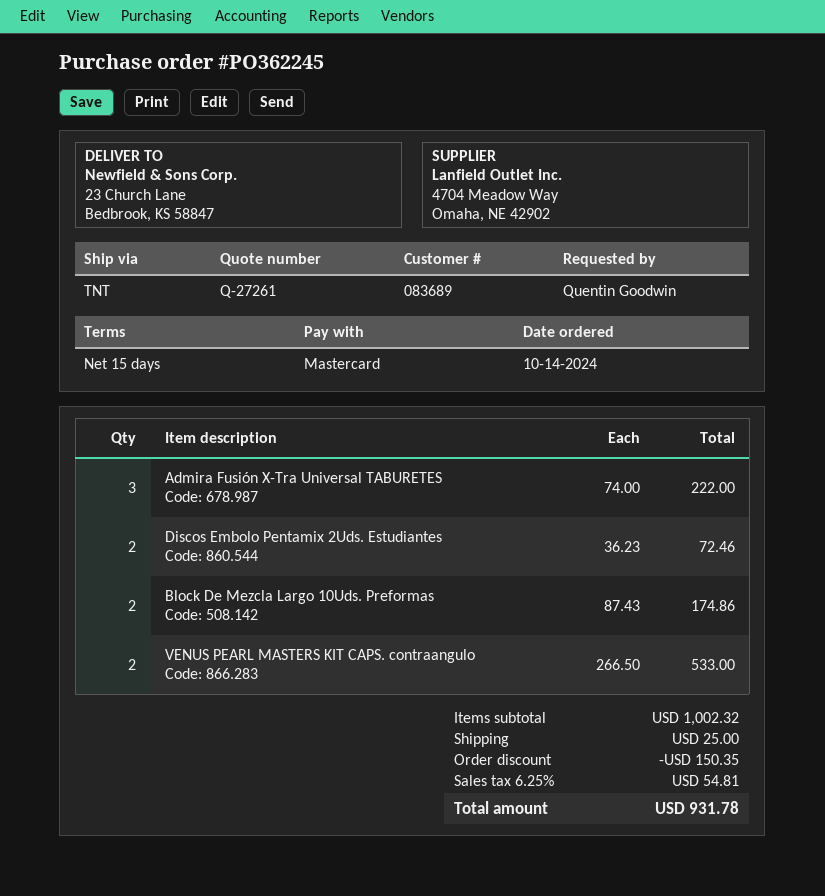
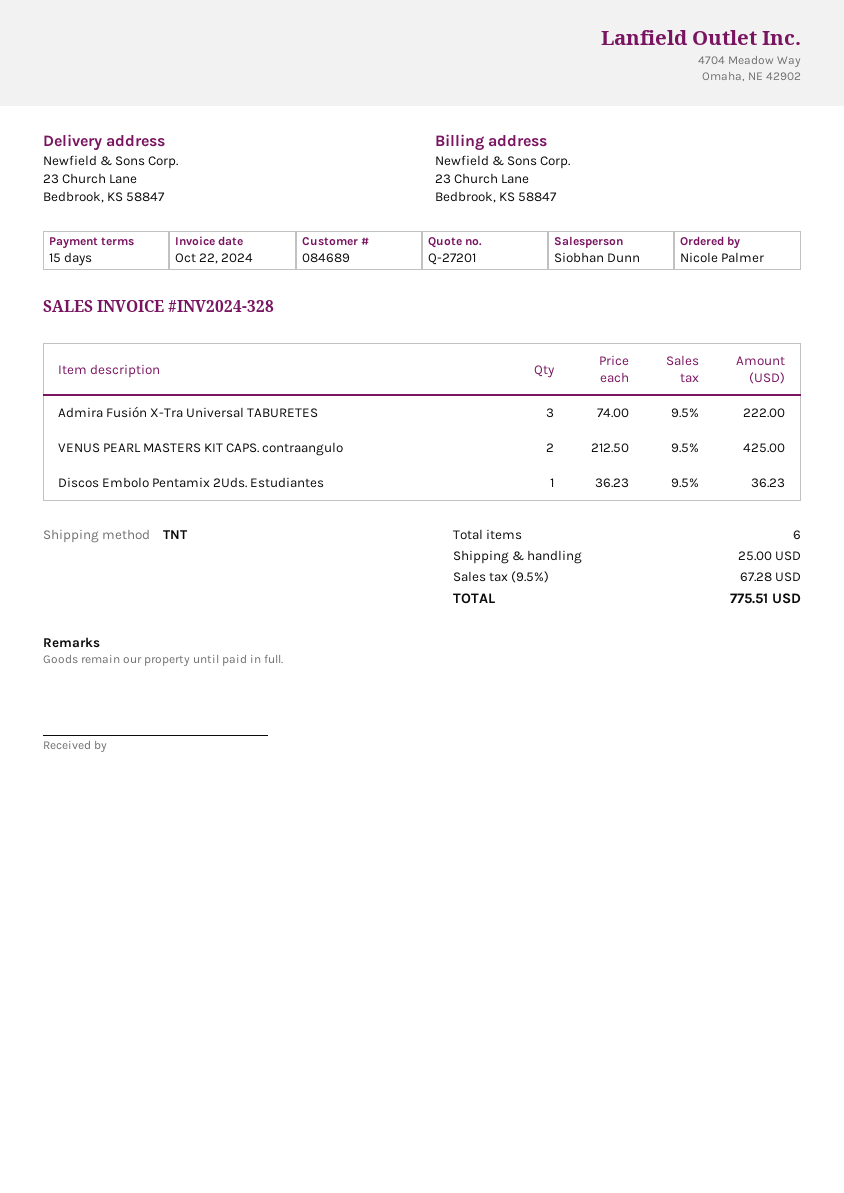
quote number: Q-27261 -> Q-27201
customer number: 083689 -> 084689
ordered by: Quentin Goodwin -> Nicole Palmer
Discos Embolo Pentamix 2Uds. Estudiantes: 2 x 36.23 = 72.46 -> 1 x 36.23 = 36.23
Block De Mezcla Largo 10Uds. Preformas: 2 x 87.43 = 174.86 -> none
VENUS PEARL MASTERS KIT CAPS. contraangulo: 2 x 266.50 = 533.00 -> 2 x 212.50 = 425.00
discount: 150.35 -> none
tax: 6.25% = 54.81 -> 9.5% = 67.28
total: 931.78 -> 775.51

